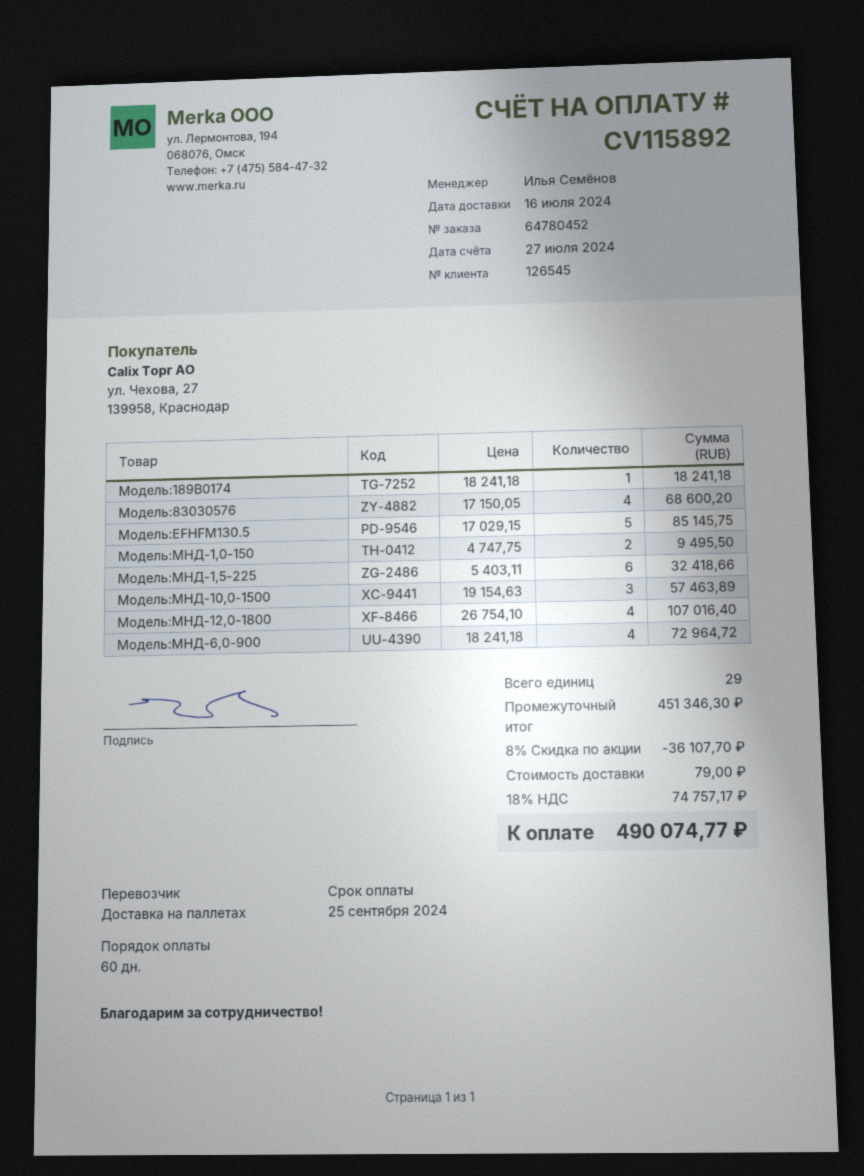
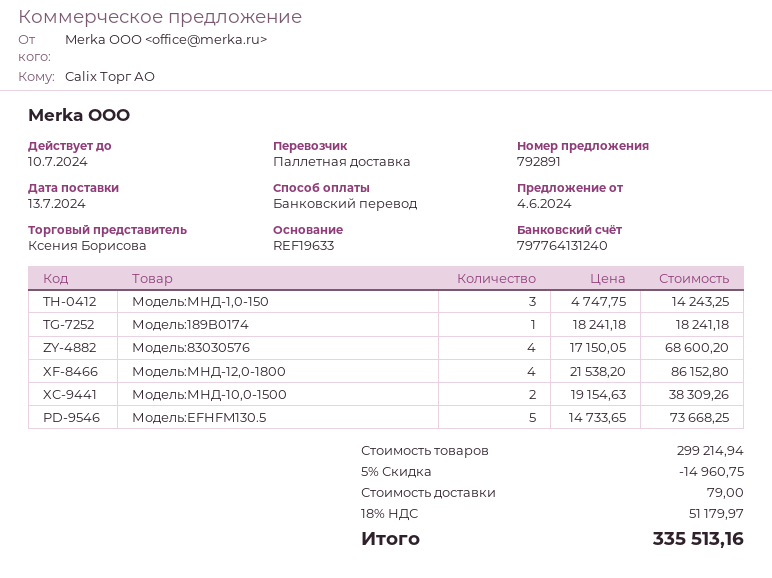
delivery date: 2024-07-16 -> 2024-07-13
sales rep: Илья Семёнов -> Ксения Борисова
Модель:EFHFM130.5: 5 x 17029.15 = 85145.75 -> 5 x 14733.65 = 73668.25
Модель:МНД-1,0-150: 2 x 4747.75 = 9495.50 -> 3 x 4747.75 = 14243.25
Модель:МНД-1,5-225: 6 x 5403.11 = 32418.66 -> none
Модель:МНД-10,0-1500: 3 x 19154.63 = 57463.89 -> 2 x 19154.63 = 38309.26
Модель:МНД-12,0-1800: 4 x 26754.10 = 107016.40 -> 4 x 21538.20 = 86152.80
Модель:МНД-6,0-900: 4 x 18241.18 = 72964.72 -> none
subtotal: 451346.30 -> 299214.94
discount: 8% = 36107.70 -> 5% = 14960.75
tax: 18% = 74757.17 -> 18% = 51179.97
total: 490074.77 -> 335513.16

